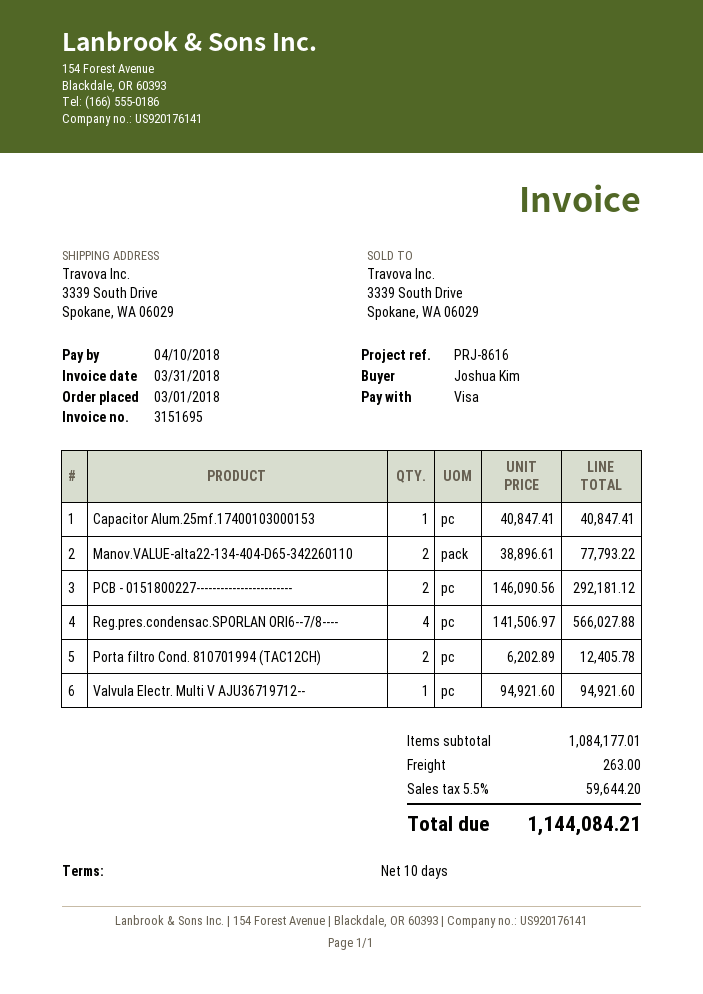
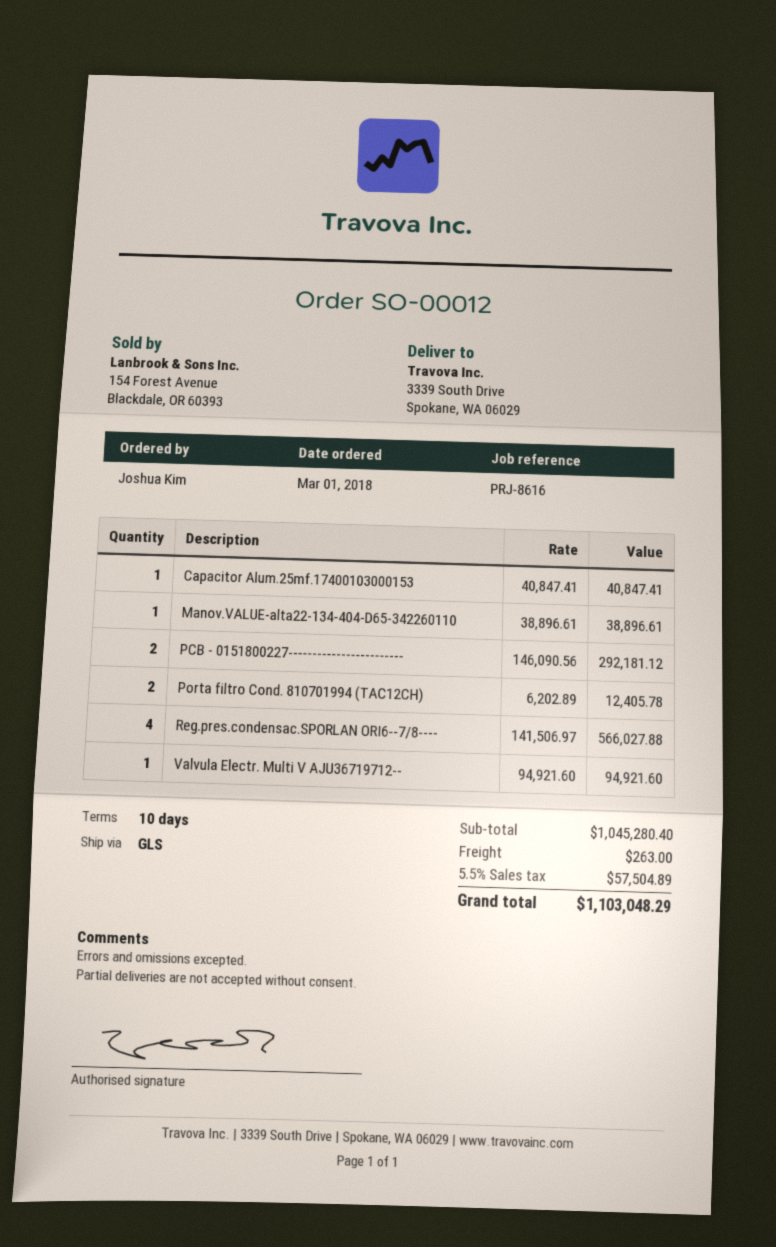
Manov.VALUE-alta22-134-404-D65-342260110: 2 x 38896.61 = 77793.22 -> 1 x 38896.61 = 38896.61
subtotal: 1084177.01 -> 1045280.40
tax: 5.5% = 59644.20 -> 5.5% = 57504.89
total: 1144084.21 -> 1103048.29

